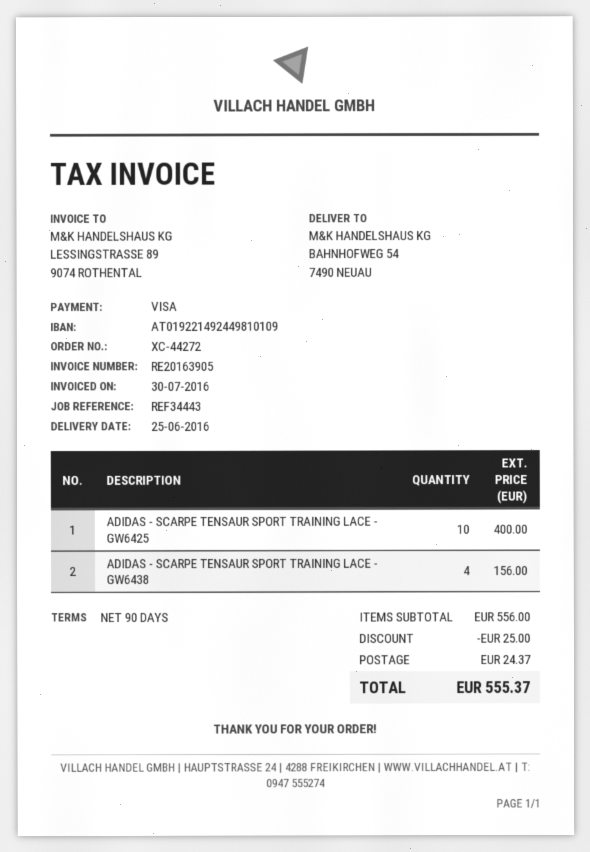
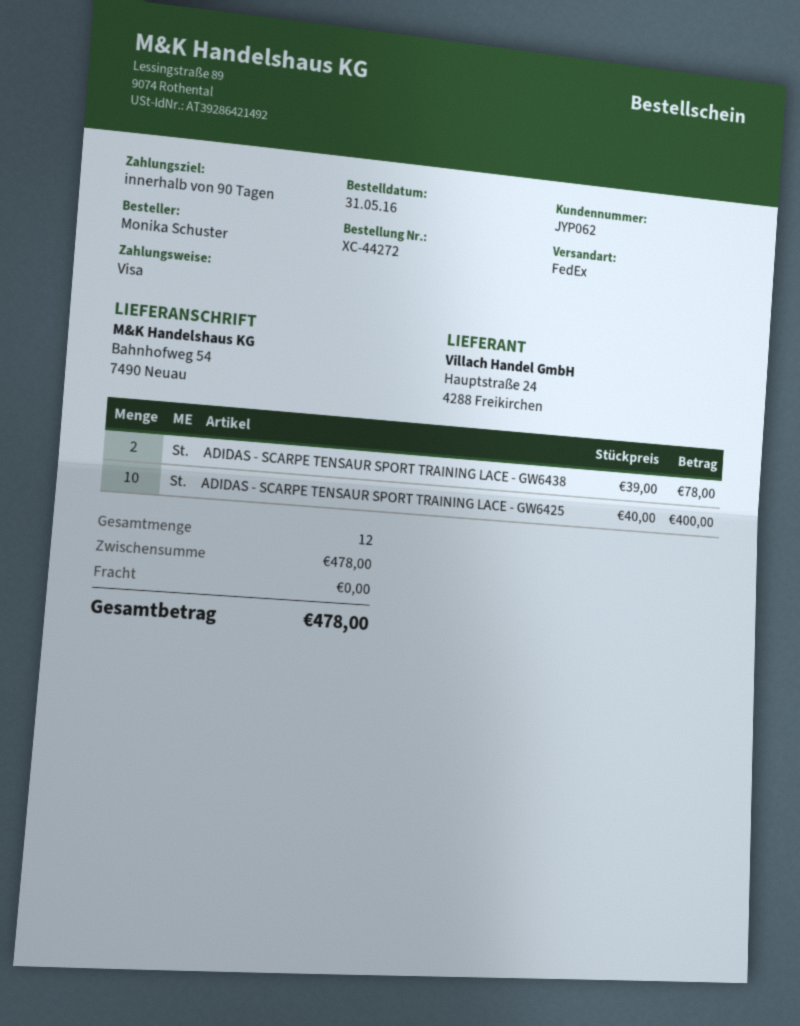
ADIDAS - SCARPE TENSAUR SPORT TRAINING LACE - GW6438: 4 for 156.00 -> 2 for 78.00
subtotal: 556.00 -> 478.00
discount: 25.00 -> none
shipping: 24.37 -> 0.00
total: 555.37 -> 478.00

